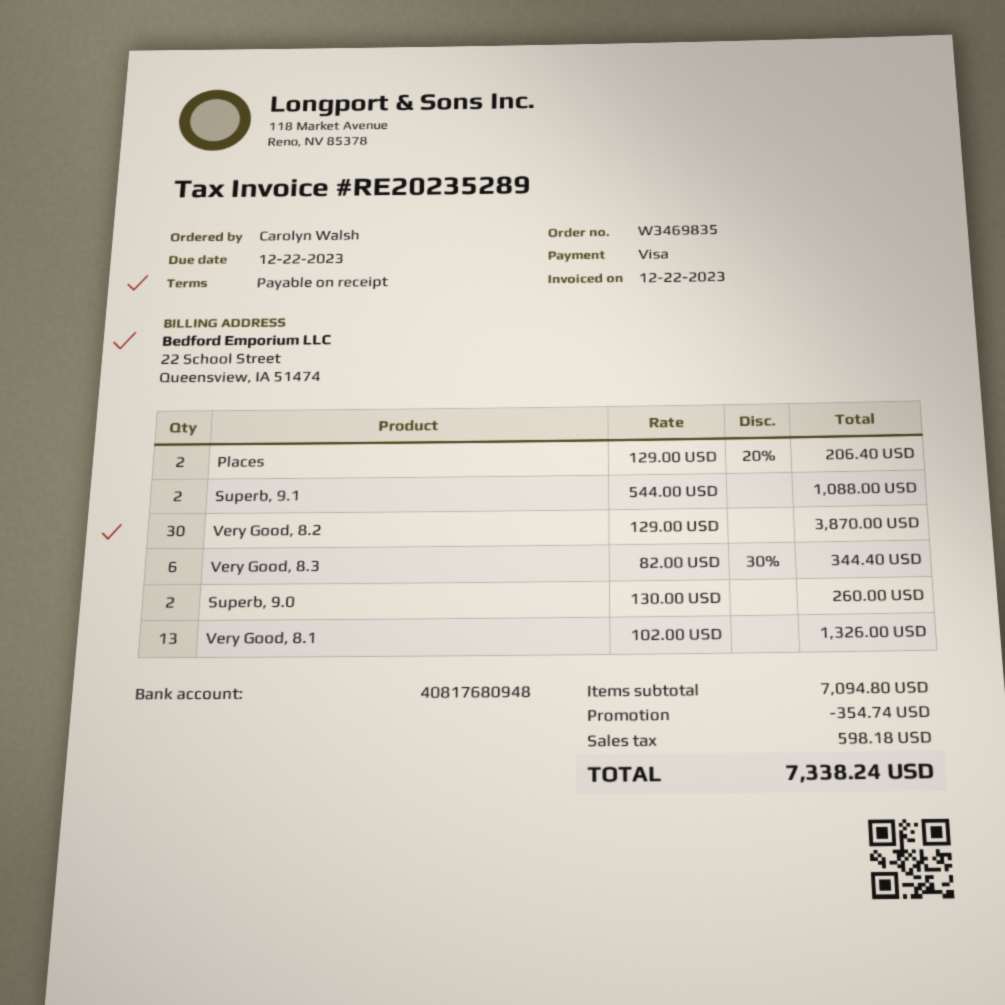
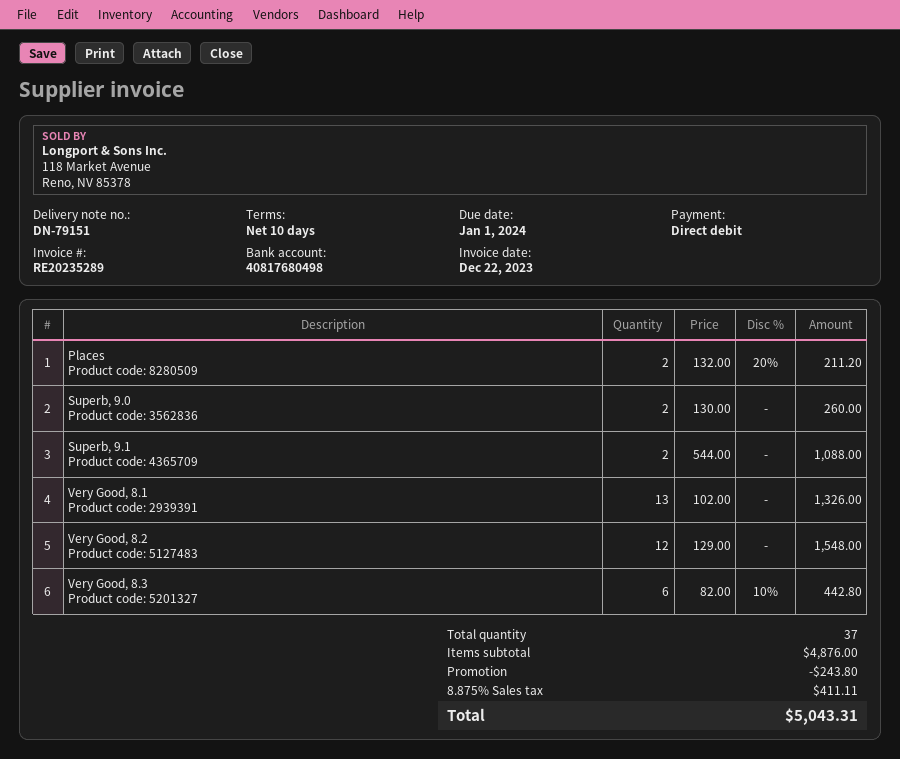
payment terms: on receipt -> 10 days
due date: 2023-12-22 -> 2024-01-01
payment method: Visa -> direct debit
bank account: 40817680948 -> 40817680498
Places: 2 x 129.00 - 20% = 206.40 -> 2 x 132.00 - 20% = 211.20
Very Good, 8.2: 30 x 129.00 = 3870.00 -> 12 x 129.00 = 1548.00
Very Good, 8.3: 6 x 82.00 - 30% = 344.40 -> 6 x 82.00 - 10% = 442.80
subtotal: 7094.80 -> 4876.00
discount: 354.74 -> 243.80
tax: 598.18 -> 411.11
total: 7338.24 -> 5043.31

